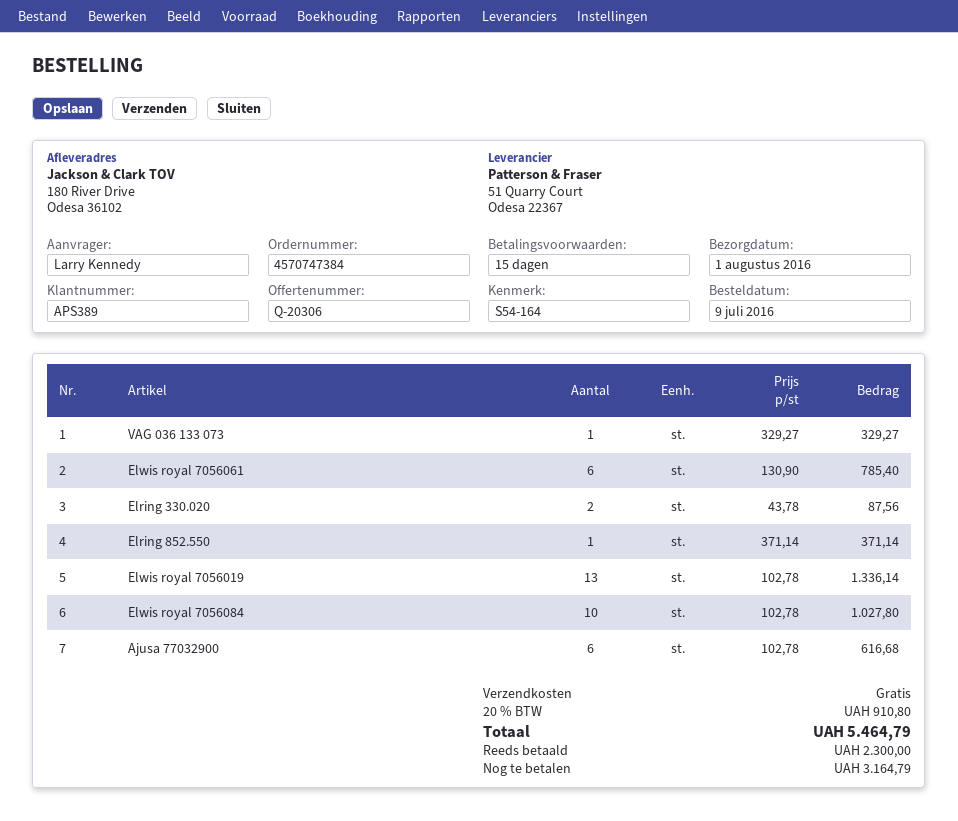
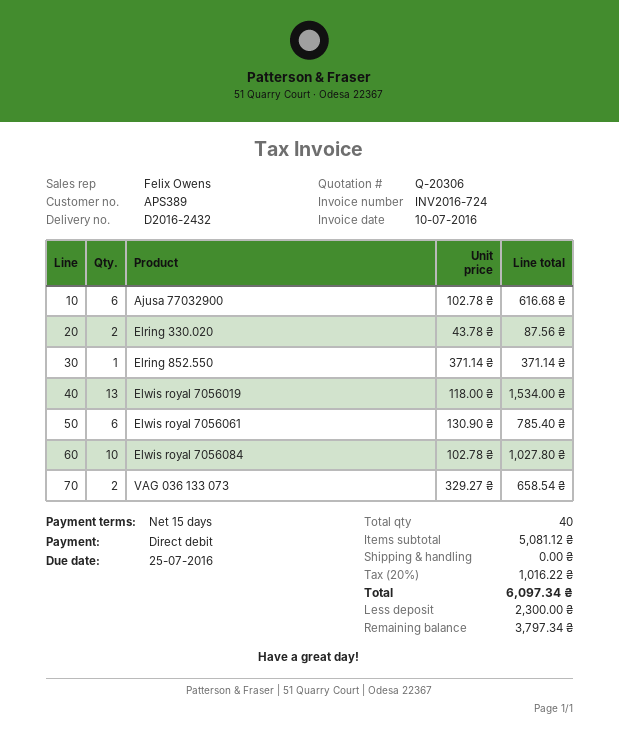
VAG 036 133 073: 1 x 329.27 = 329.27 -> 2 x 329.27 = 658.54
Elwis royal 7056019: 13 x 102.78 = 1336.14 -> 13 x 118.00 = 1534.00
tax: 20% = 910.80 -> 20% = 1016.22
total: 5464.79 -> 6097.34
balance: 3164.79 -> 3797.34

